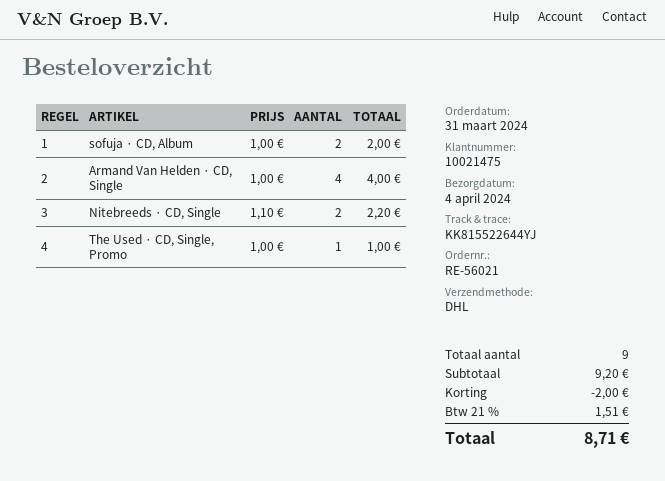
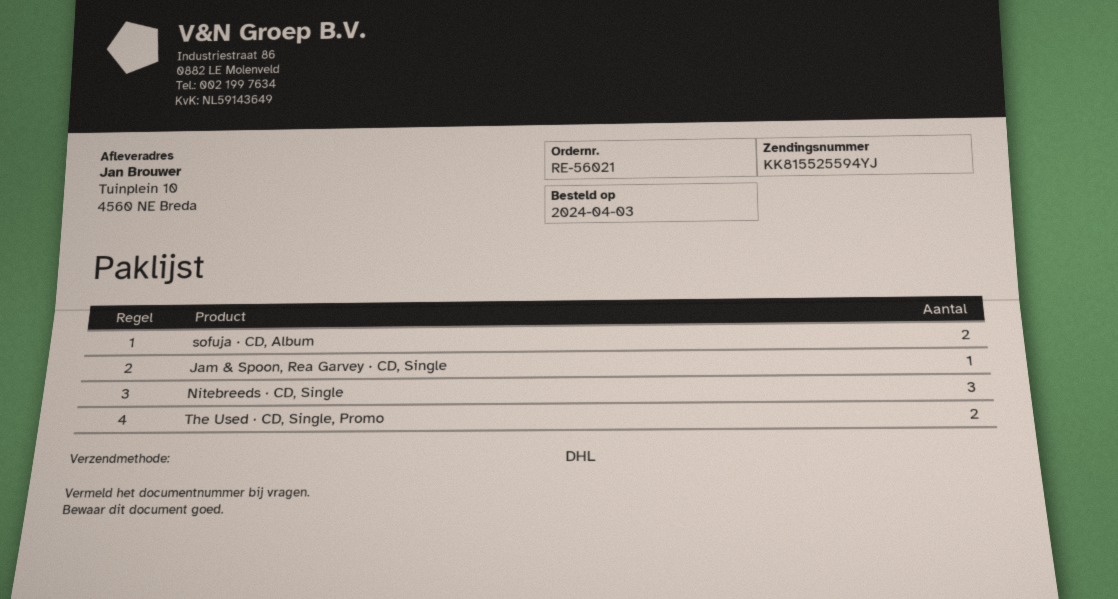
order date: 2024-03-31 -> 2024-04-03
tracking number: KK815522644YJ -> KK815525594YJ
Armand Van Helden · CD, Single: 4 -> none
Nitebreeds · CD, Single: 2 -> 3
The Used · CD, Single, Promo: 1 -> 2
Jam & Spoon, Rea Garvey · CD, Single: none -> 1

